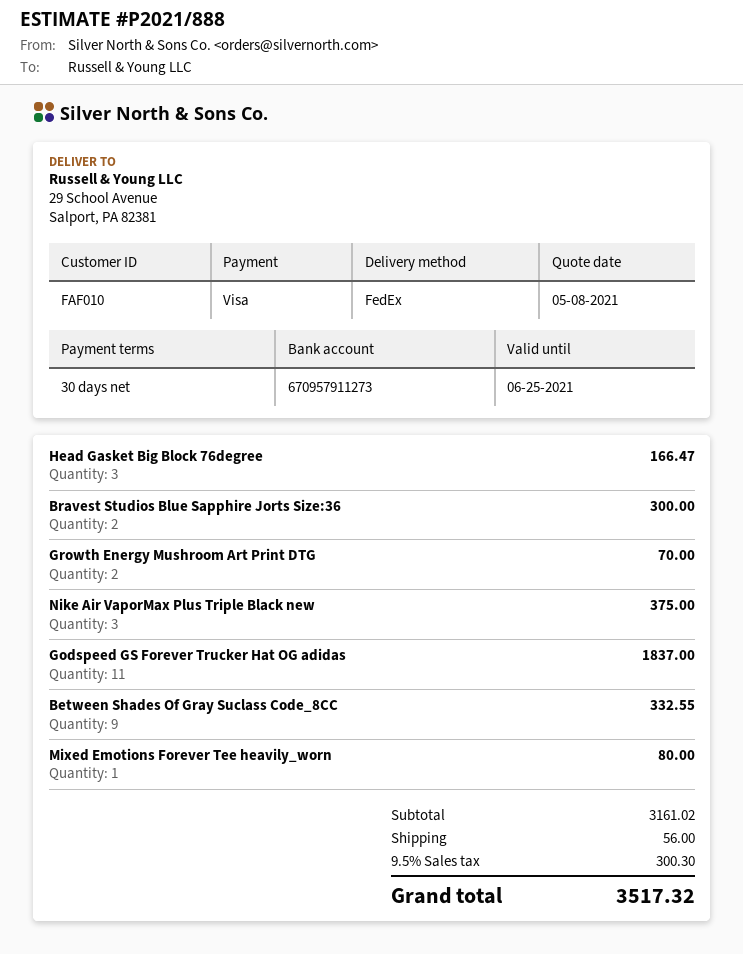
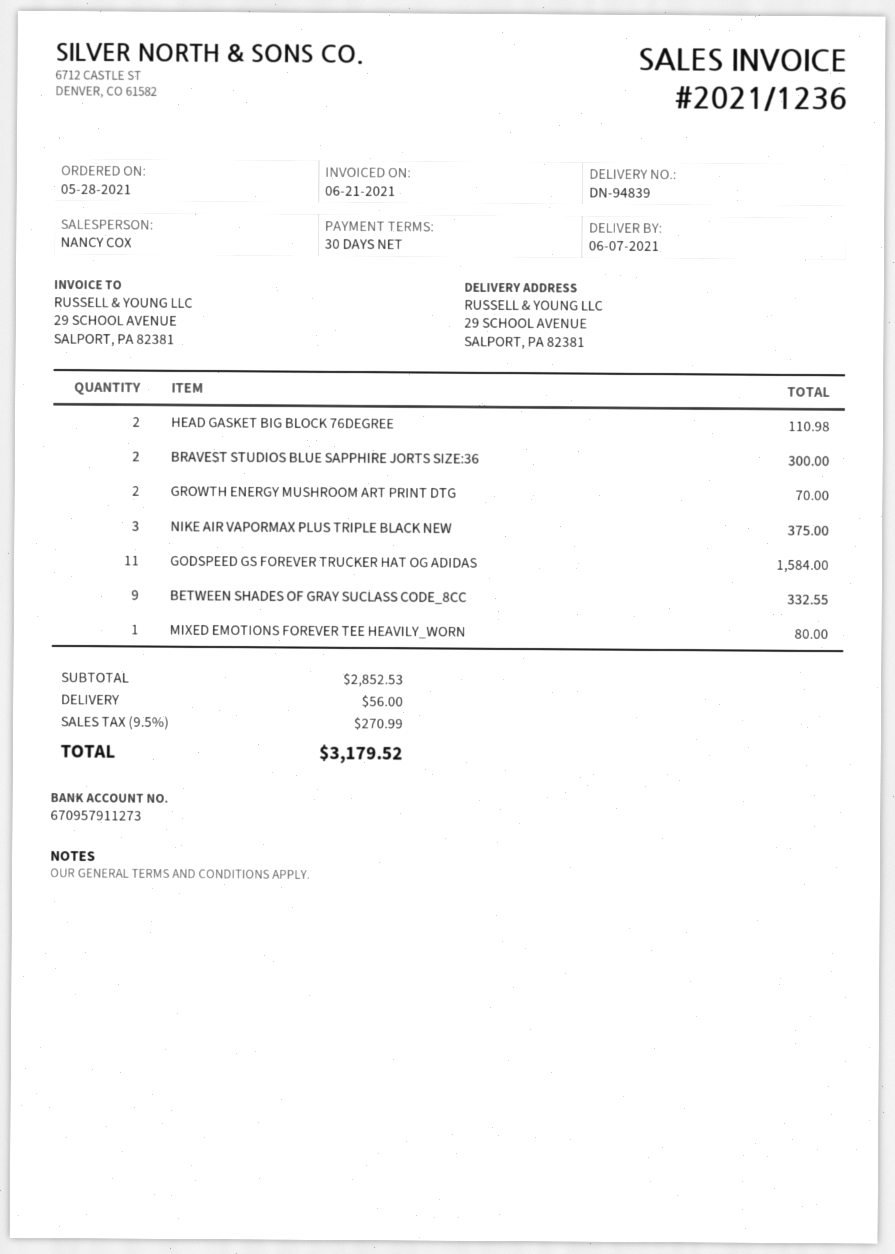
Head Gasket Big Block 76degree: 3 for 166.47 -> 2 for 110.98
Godspeed GS Forever Trucker Hat OG adidas: 11 for 1837.00 -> 11 for 1584.00
subtotal: 3161.02 -> 2852.53
tax: 9.5% = 300.30 -> 9.5% = 270.99
total: 3517.32 -> 3179.52

